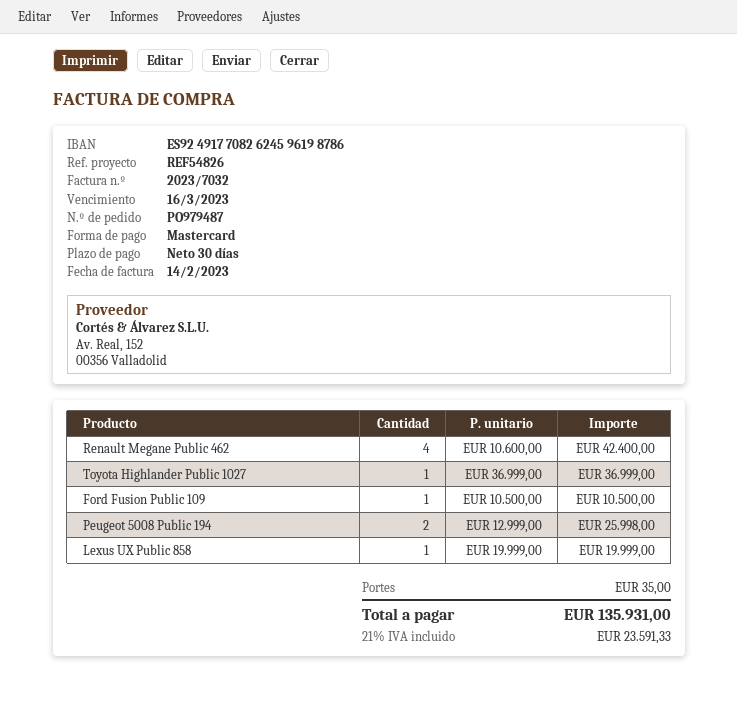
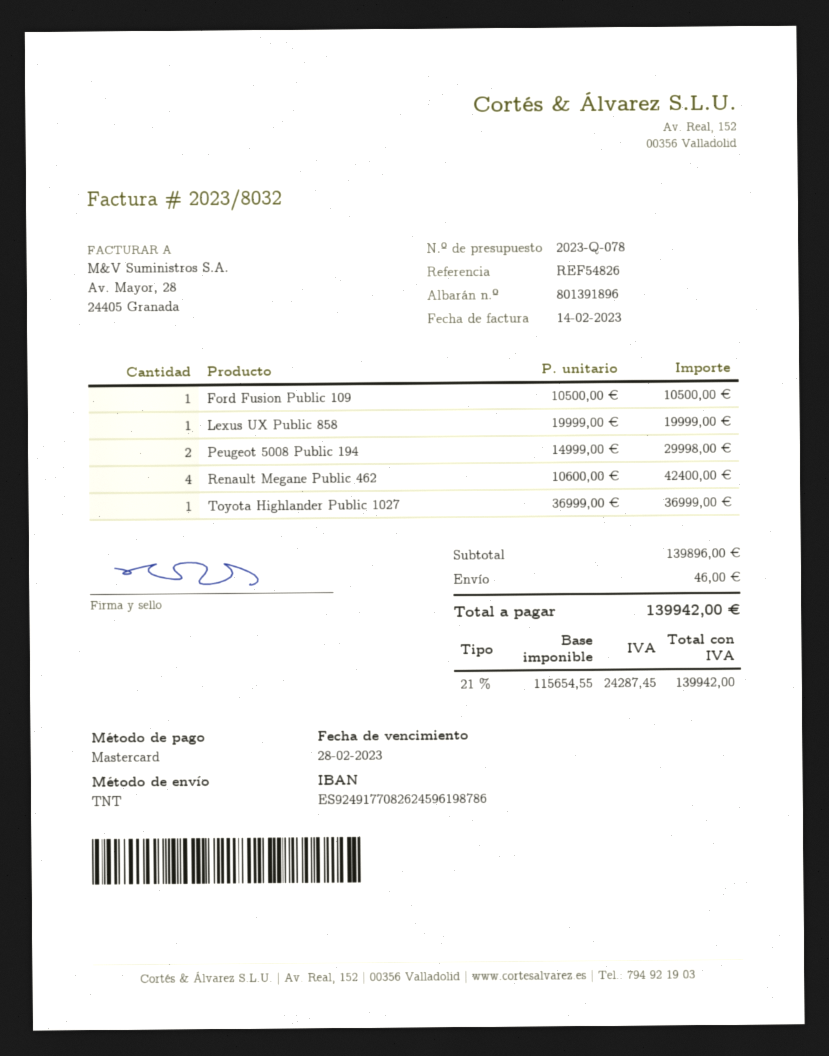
invoice number: 2023/7032 -> 2023/8032
due date: 2023-03-16 -> 2023-02-28
Peugeot 5008 Public 194: 2 x 12999.00 = 25998.00 -> 2 x 14999.00 = 29998.00
shipping: 35.00 -> 46.00
tax: 21% = 23591.33 -> 21% = 24287.45
total: 135931.00 -> 139942.00

